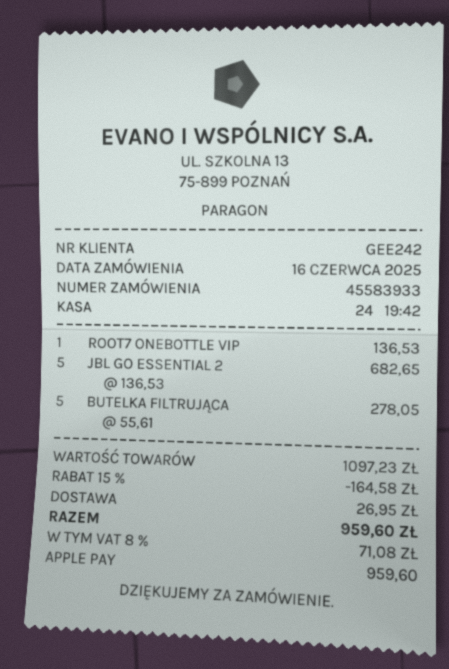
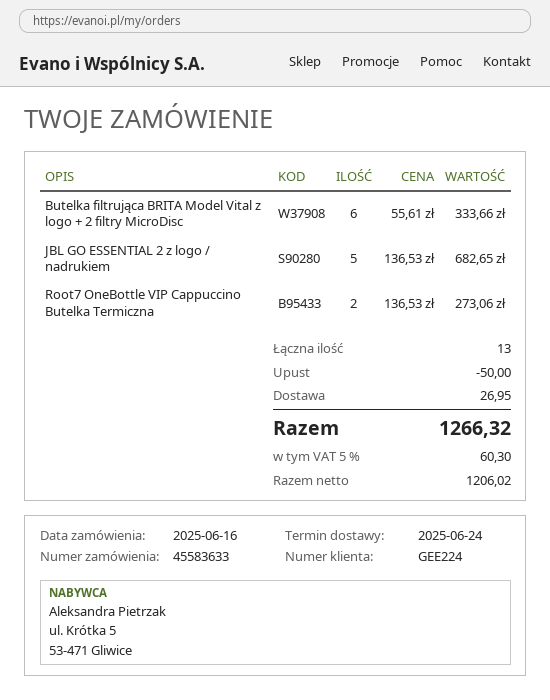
order number: 45583933 -> 45583633
customer number: GEE242 -> GEE224
ROOT7 ONEBOTTLE VIP: 1 x 136.53 = 136.53 -> 2 x 136.53 = 273.06
BUTELKA FILTRUJĄCA: 5 x 55.61 = 278.05 -> 6 x 55.61 = 333.66
discount: 164.58 -> 50.00
tax: 8% = 71.08 -> 5% = 60.30
total: 959.60 -> 1266.32

